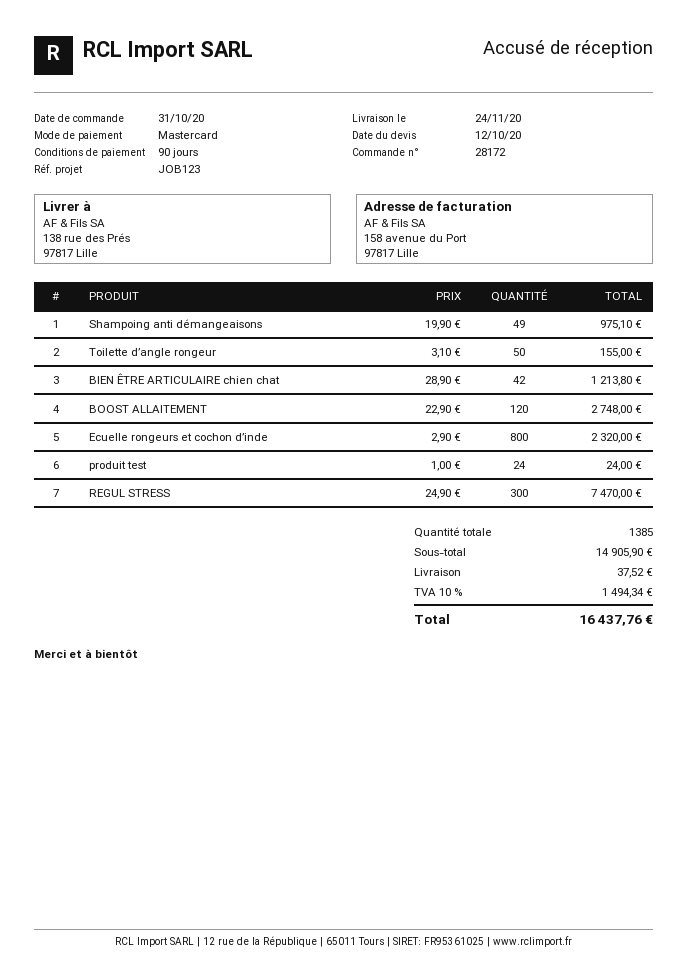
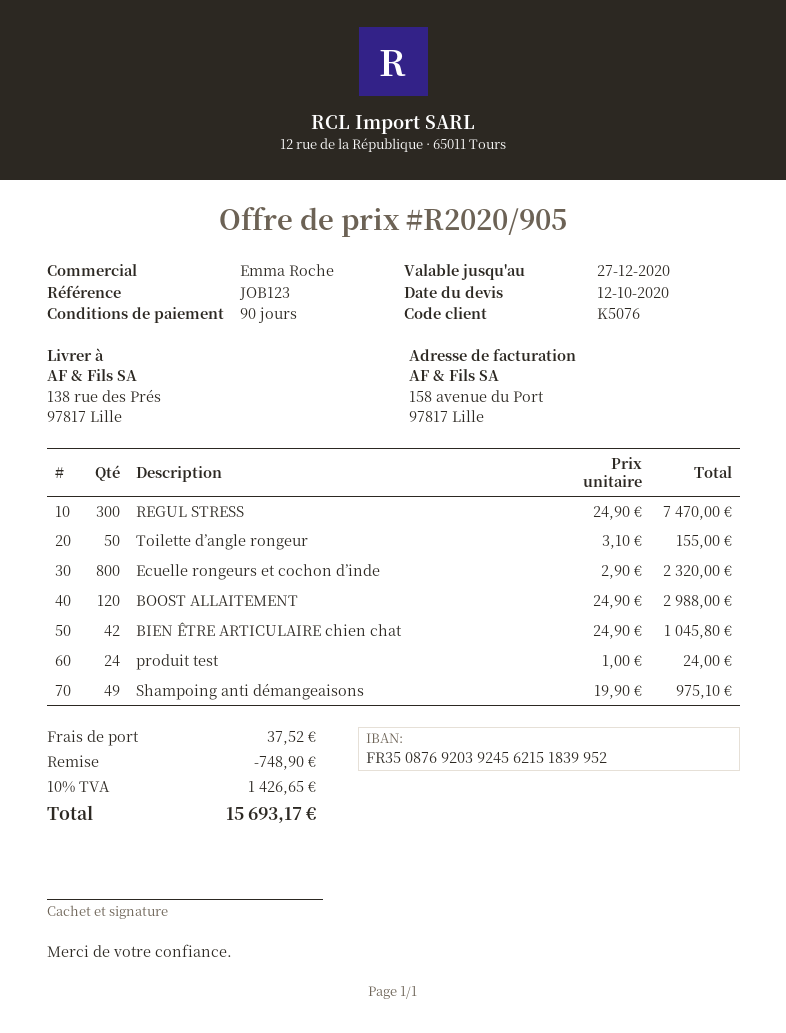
BIEN ÊTRE ARTICULAIRE chien chat: 42 x 28.90 = 1213.80 -> 42 x 24.90 = 1045.80
BOOST ALLAITEMENT: 120 x 22.90 = 2748.00 -> 120 x 24.90 = 2988.00
discount: none -> 748.90
tax: 10% = 1494.34 -> 10% = 1426.65
total: 16437.76 -> 15693.17

